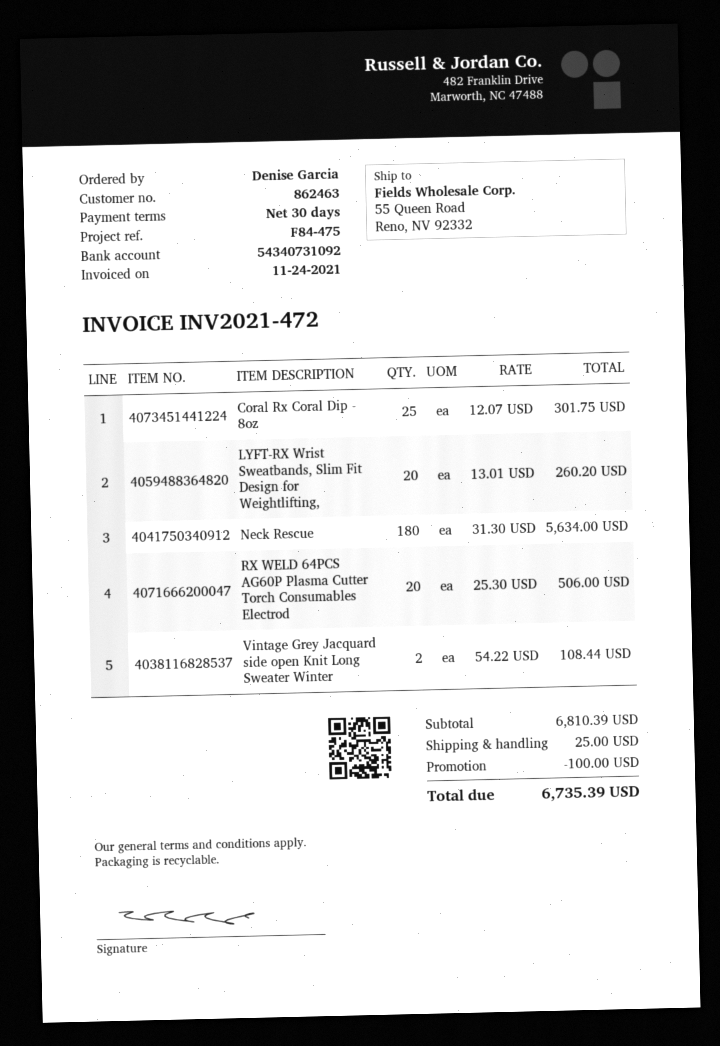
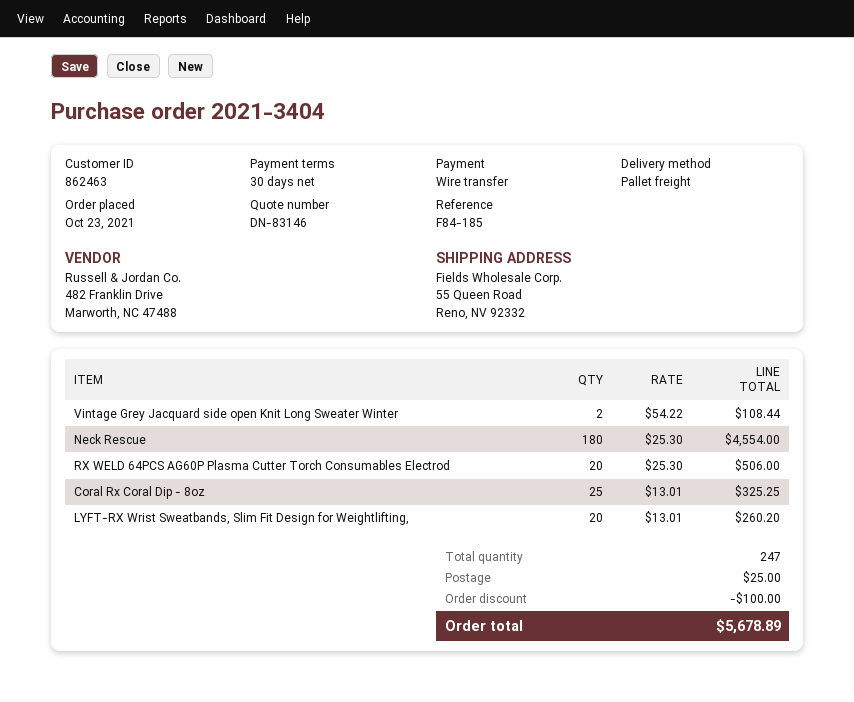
reference: F84-475 -> F84-185
Coral Rx Coral Dip - 8oz: 25 x 12.07 = 301.75 -> 25 x 13.01 = 325.25
Neck Rescue: 180 x 31.30 = 5634.00 -> 180 x 25.30 = 4554.00
total: 6735.39 -> 5678.89

